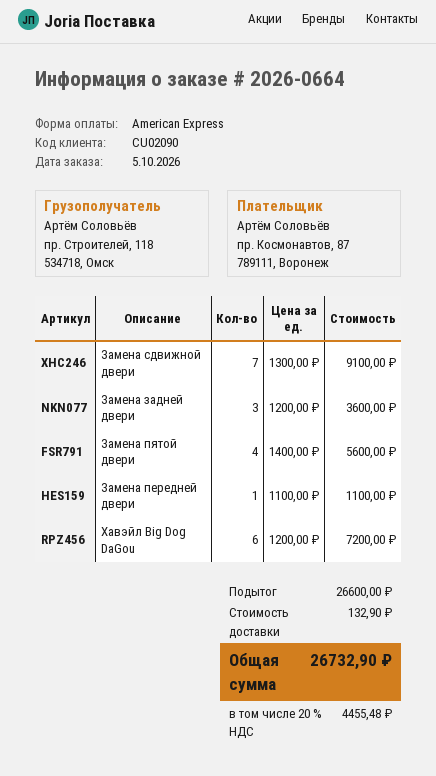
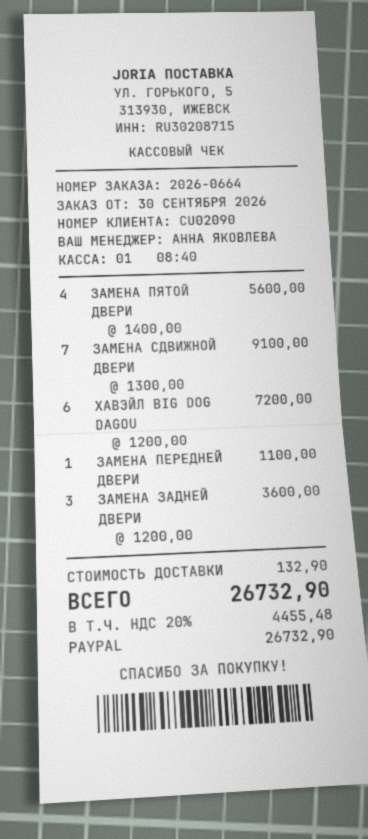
order date: 2026-10-05 -> 2026-09-30
payment method: American Express -> PayPal

